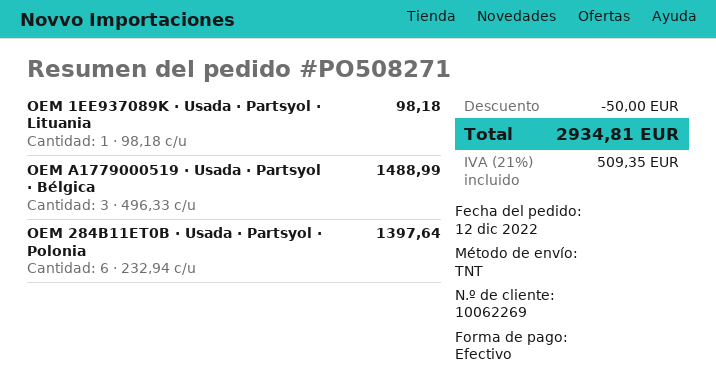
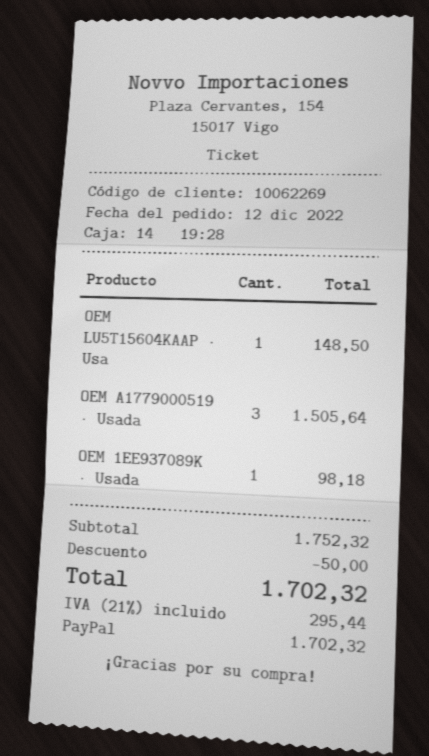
payment method: cash -> PayPal
OEM A1779000519 · Usada · Partsyol · Bélgica: 3 for 1488.99 -> 3 for 1505.64
OEM 284B11ET0B · Usada · Partsyol · Polonia: 6 for 1397.64 -> none
OEM LU5T15604KAAP · Usa: none -> 1 for 148.50
tax: 21% = 509.35 -> 21% = 295.44
total: 2934.81 -> 1702.32

